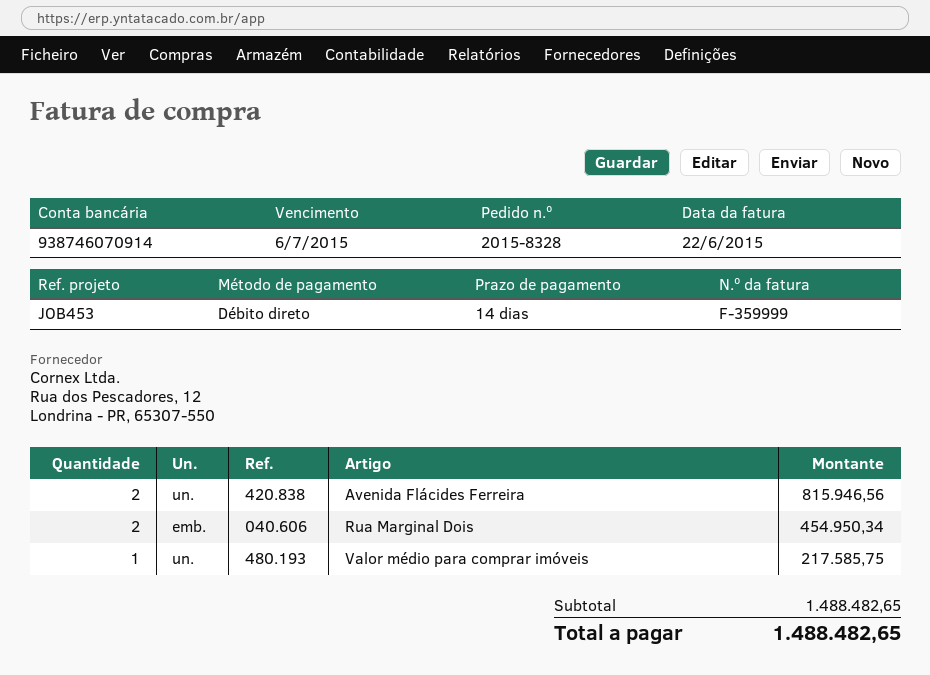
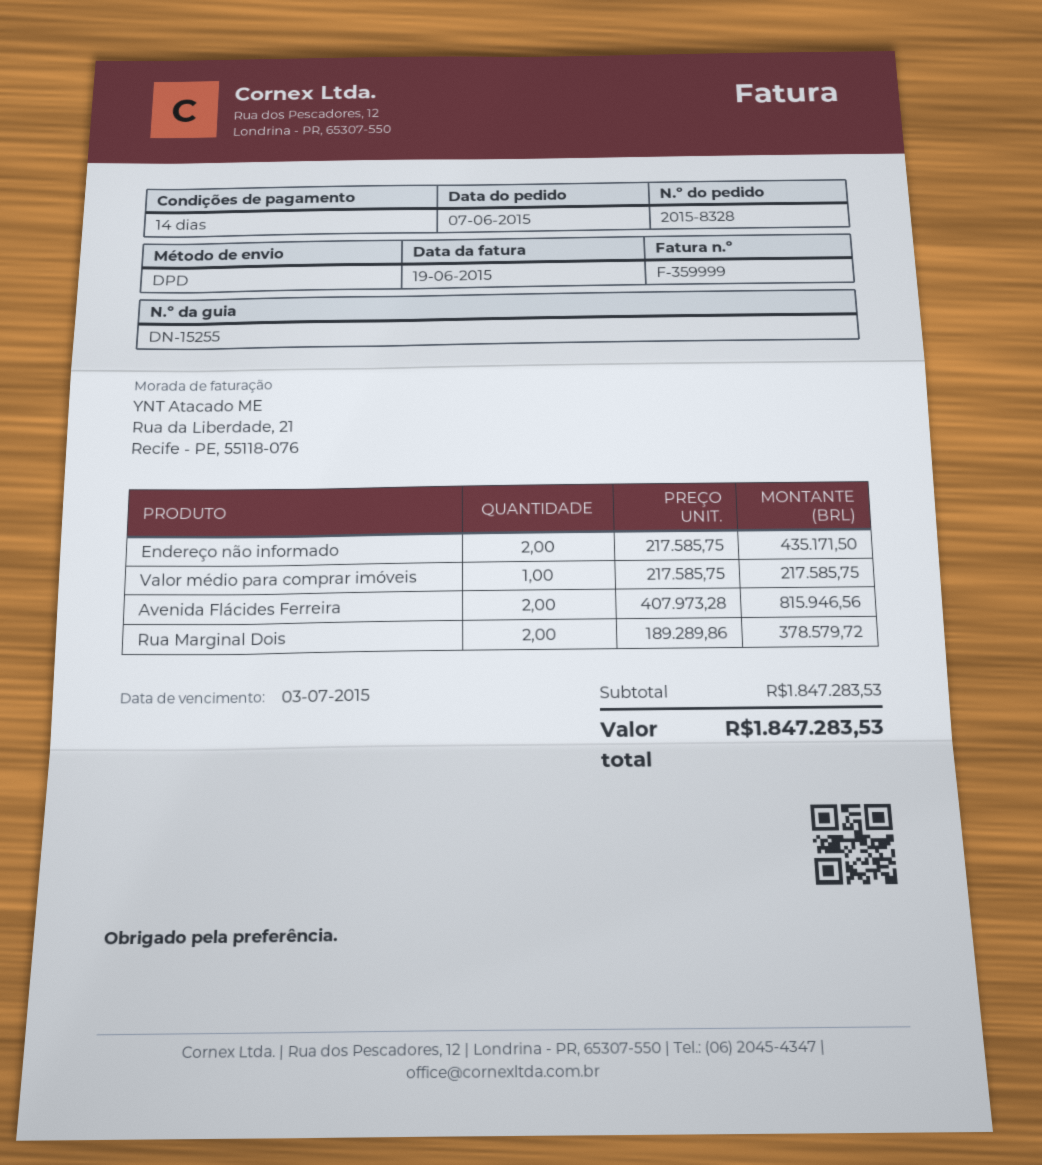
invoice date: 2015-06-22 -> 2015-06-19
due date: 2015-07-06 -> 2015-07-03
Rua Marginal Dois: 2 for 454950.34 -> 2 for 378579.72
Endereço não informado: none -> 2 for 435171.50
subtotal: 1488482.65 -> 1847283.53
total: 1488482.65 -> 1847283.53

